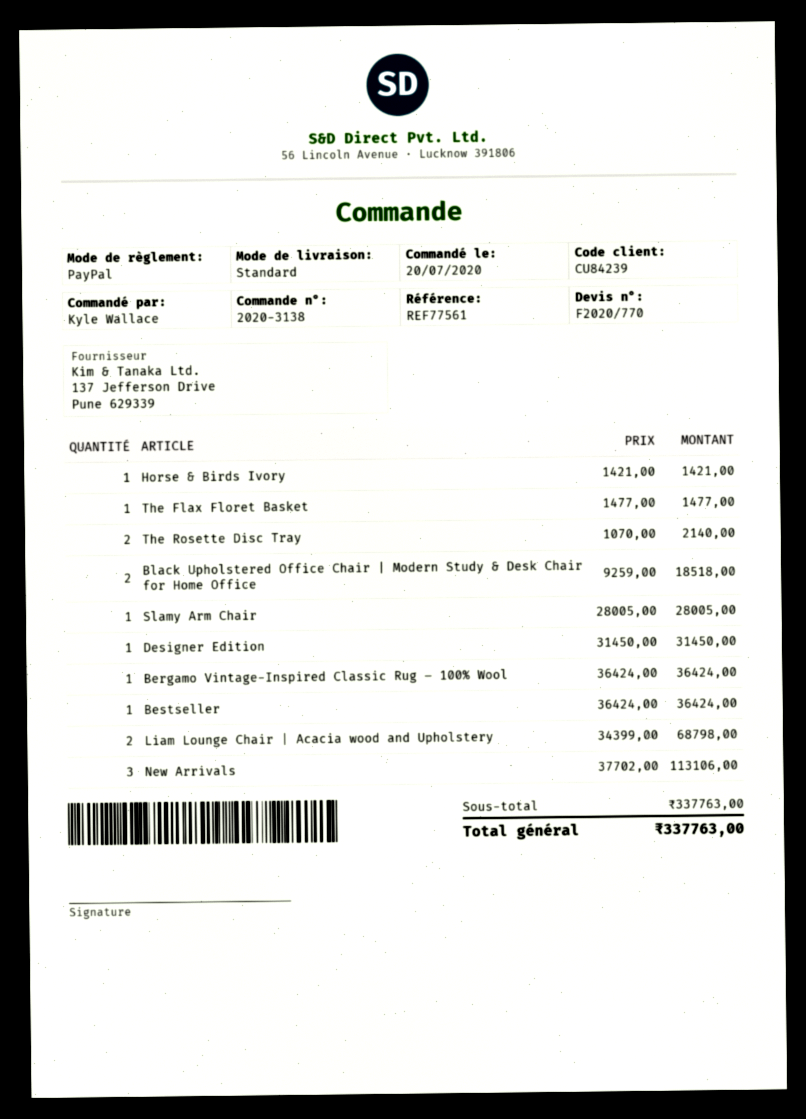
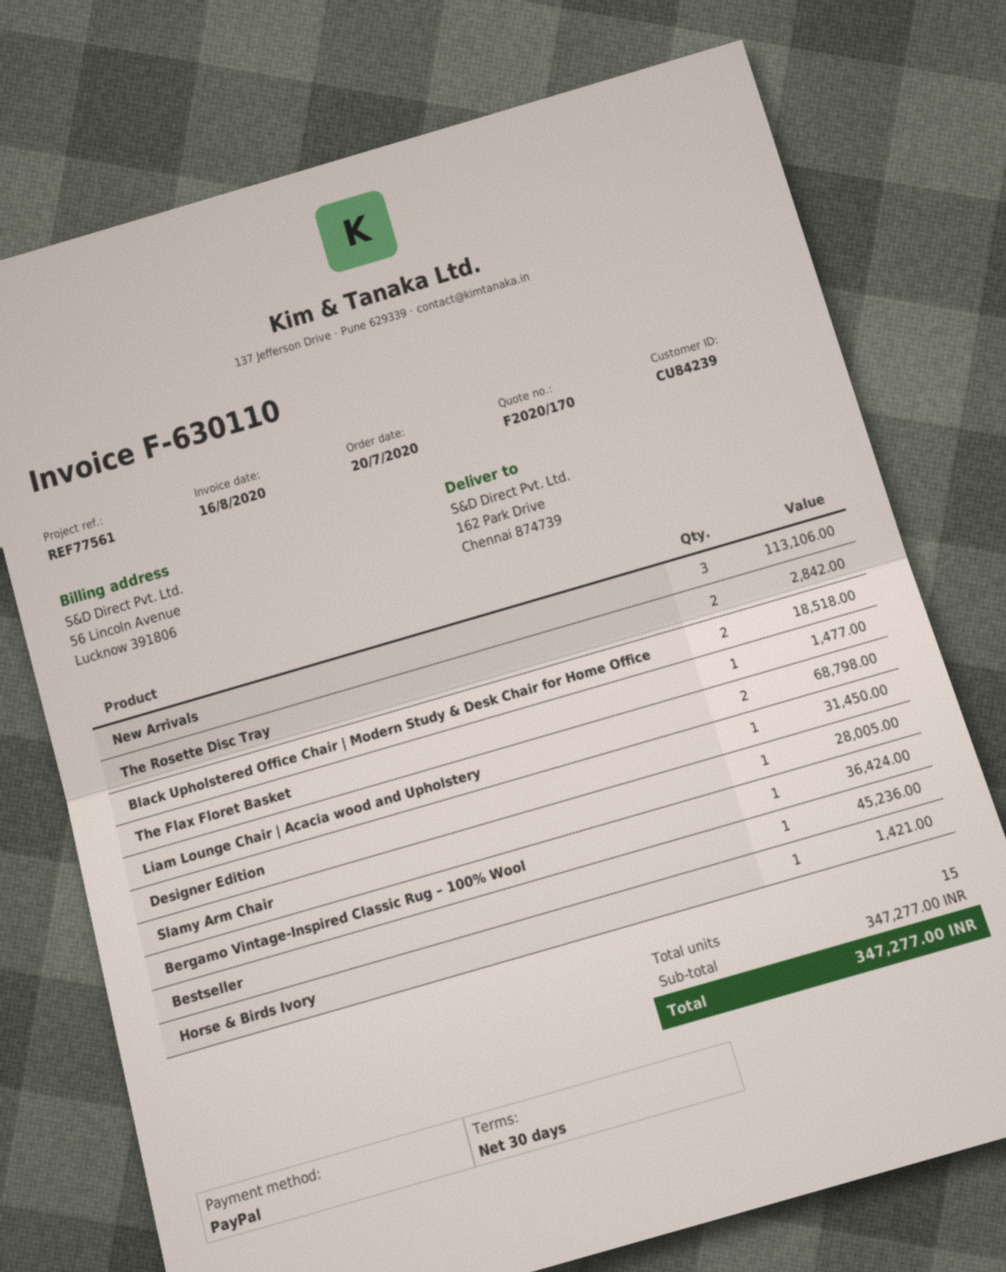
quote number: F2020/770 -> F2020/170
The Rosette Disc Tray: 2 for 2140.00 -> 2 for 2842.00
Bestseller: 1 for 36424.00 -> 1 for 45236.00
subtotal: 337763.00 -> 347277.00
total: 337763.00 -> 347277.00

